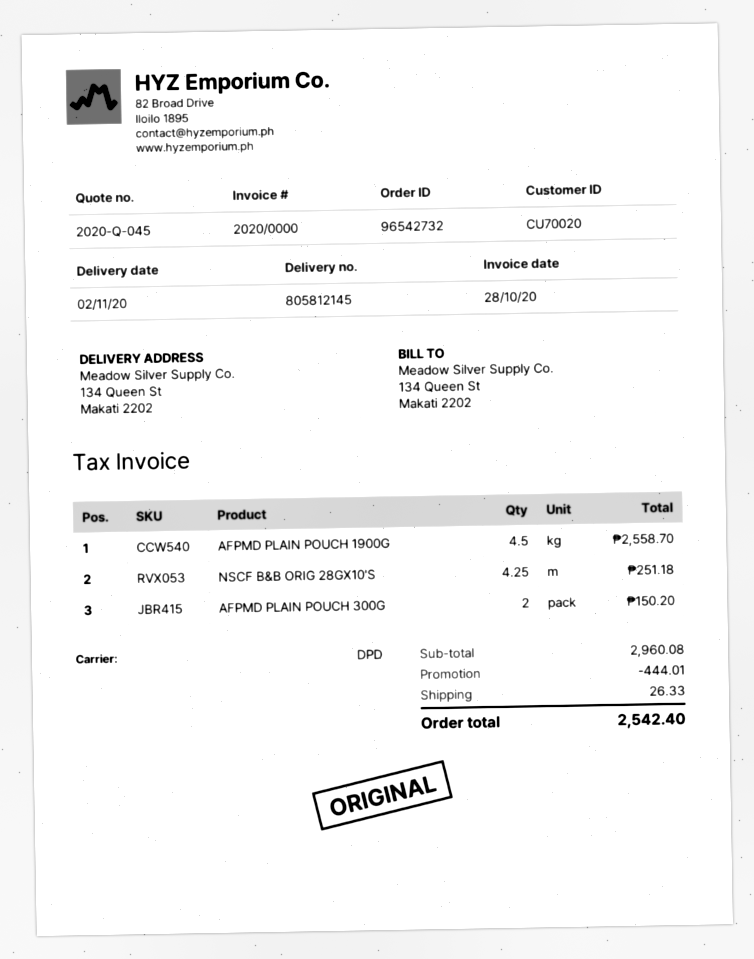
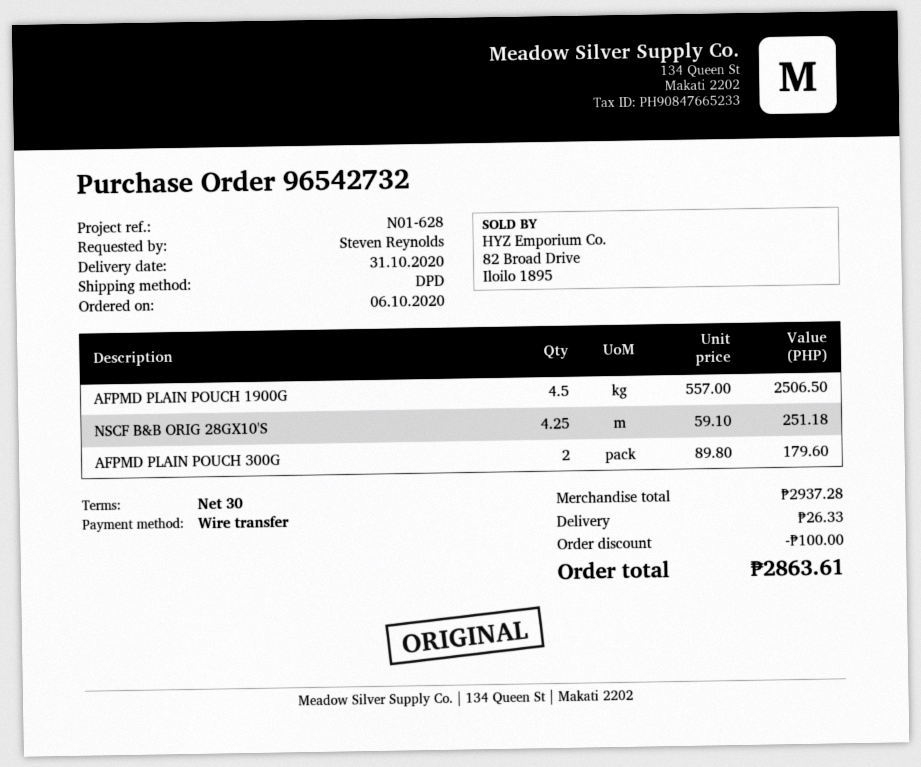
delivery date: 2020-11-02 -> 2020-10-31
AFPMD PLAIN POUCH 1900G: 4.5 for 2558.70 -> 4.5 for 2506.50
AFPMD PLAIN POUCH 300G: 2 for 150.20 -> 2 for 179.60
subtotal: 2960.08 -> 2937.28
discount: 444.01 -> 100.00
total: 2542.40 -> 2863.61

